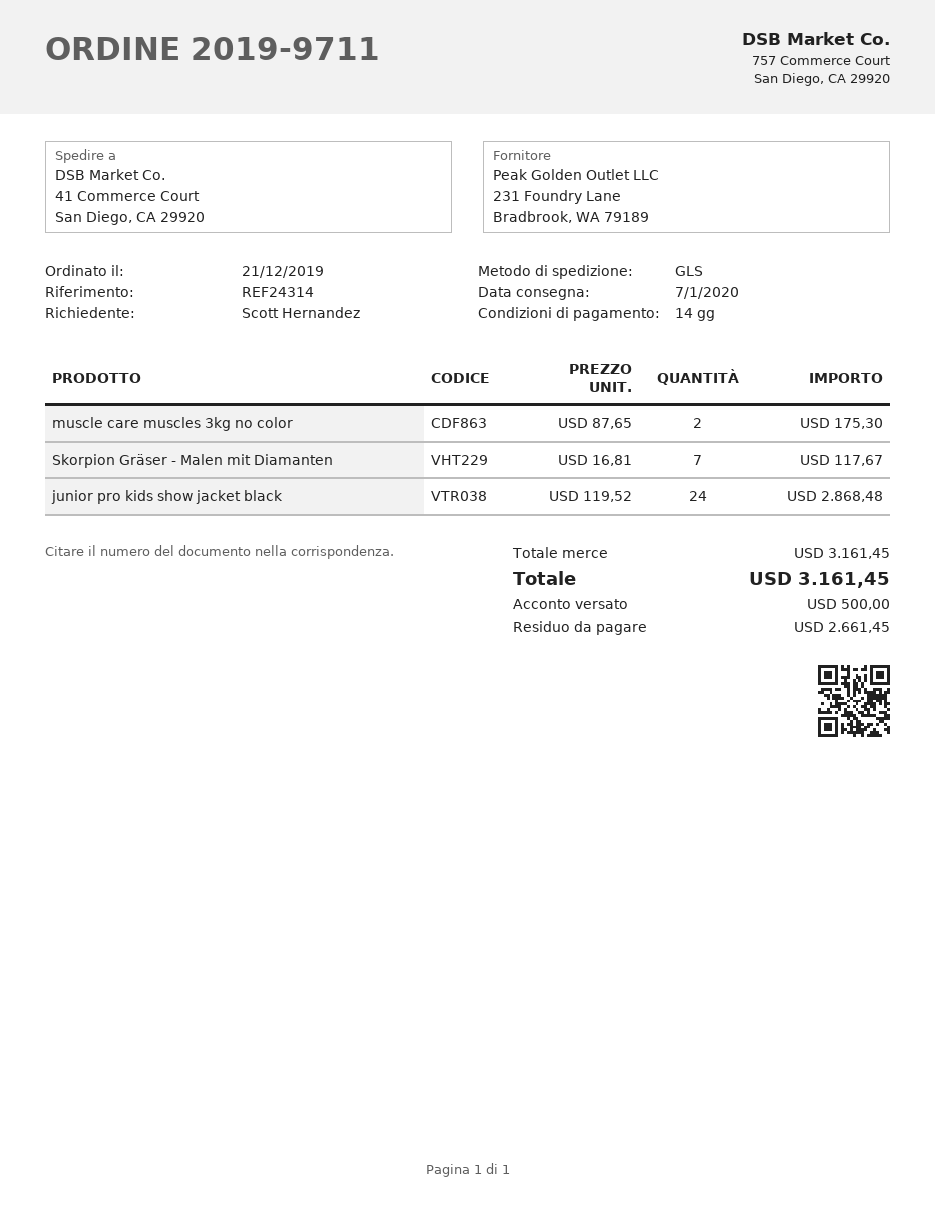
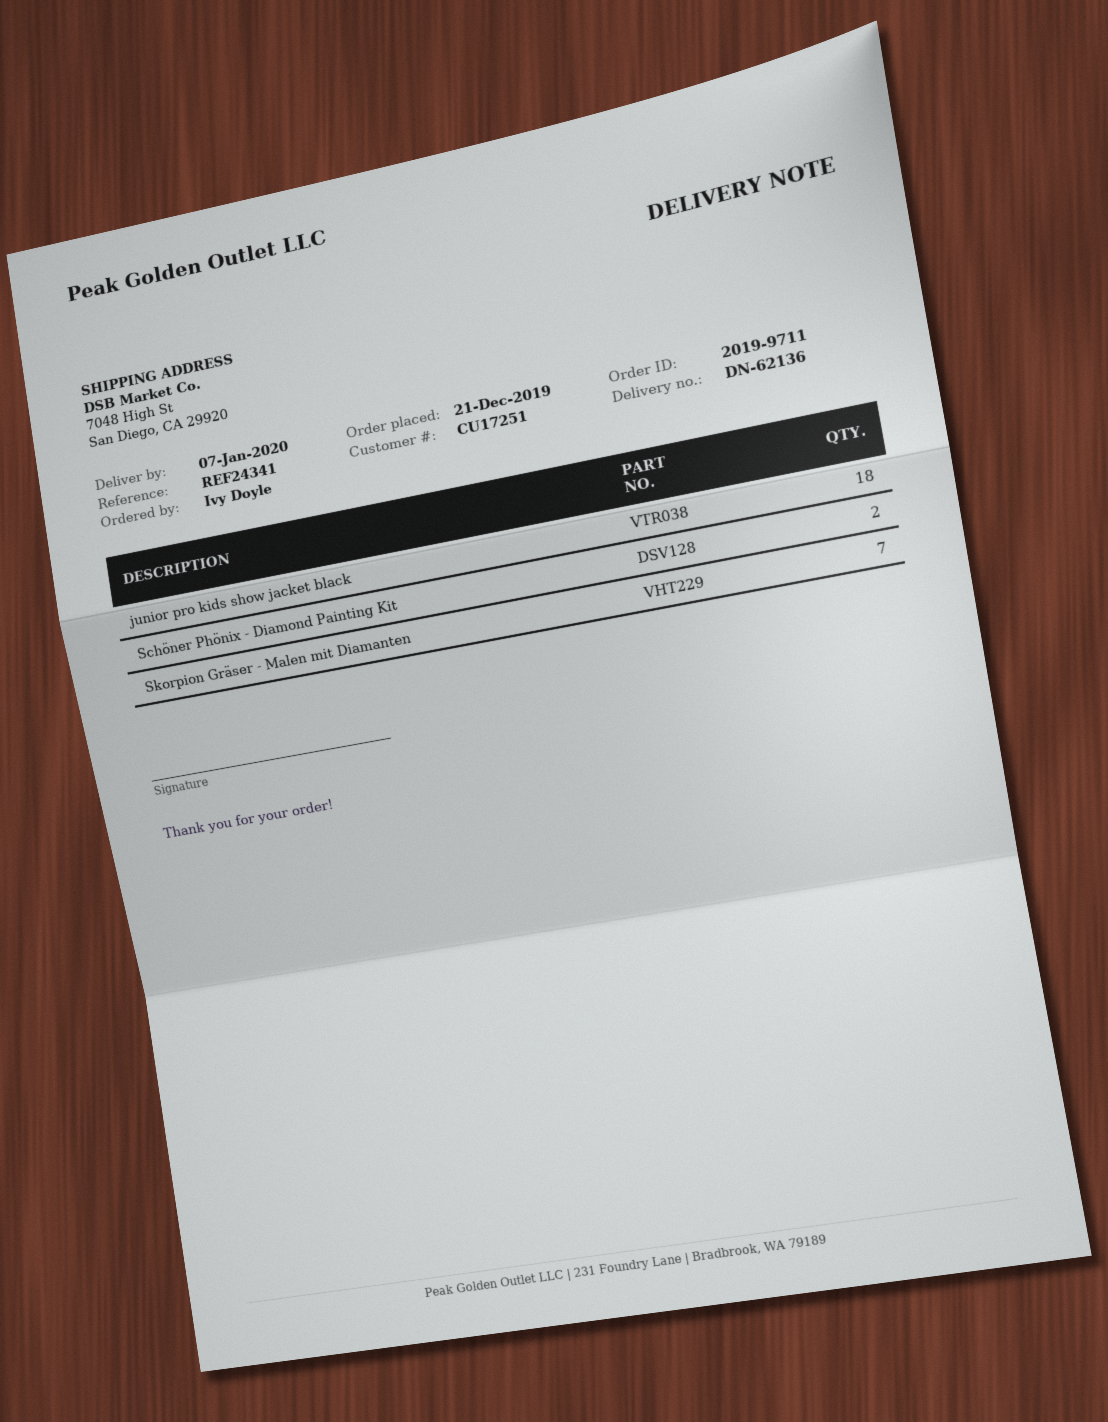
reference: REF24314 -> REF24341
ordered by: Scott Hernandez -> Ivy Doyle
ship to: 41 Commerce Court, San Diego, CA 29920 -> 7048 High St, San Diego, CA 29920
muscle care muscles 3kg no color: 2 -> none
junior pro kids show jacket black: 24 -> 18
Schöner Phönix - Diamond Painting Kit: none -> 2

